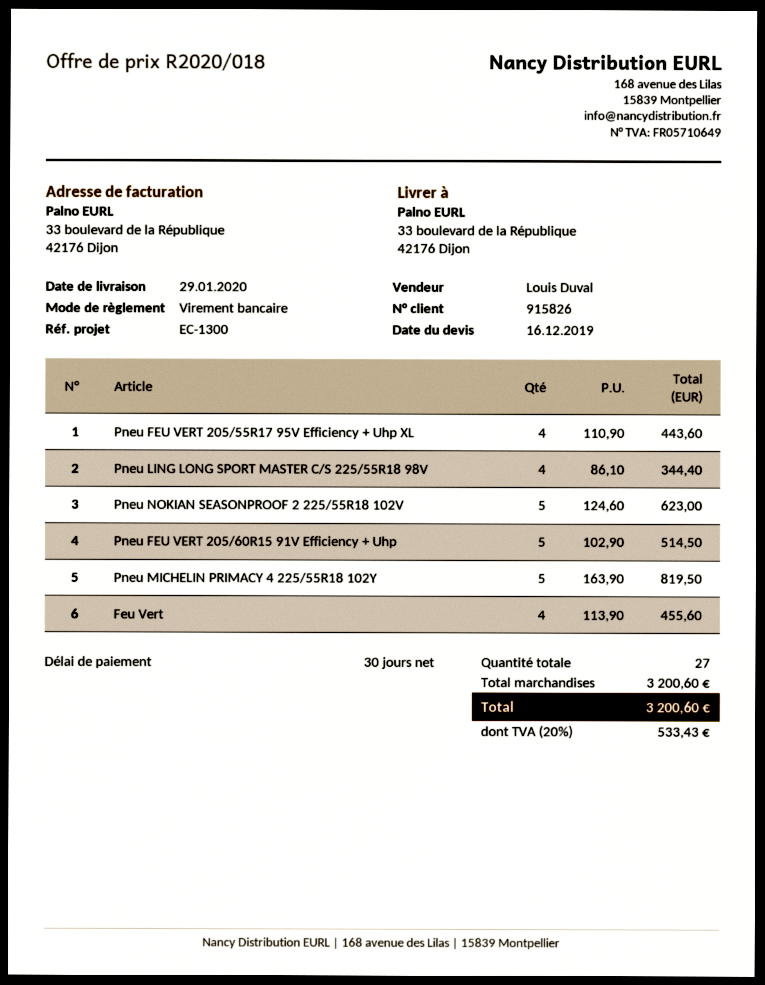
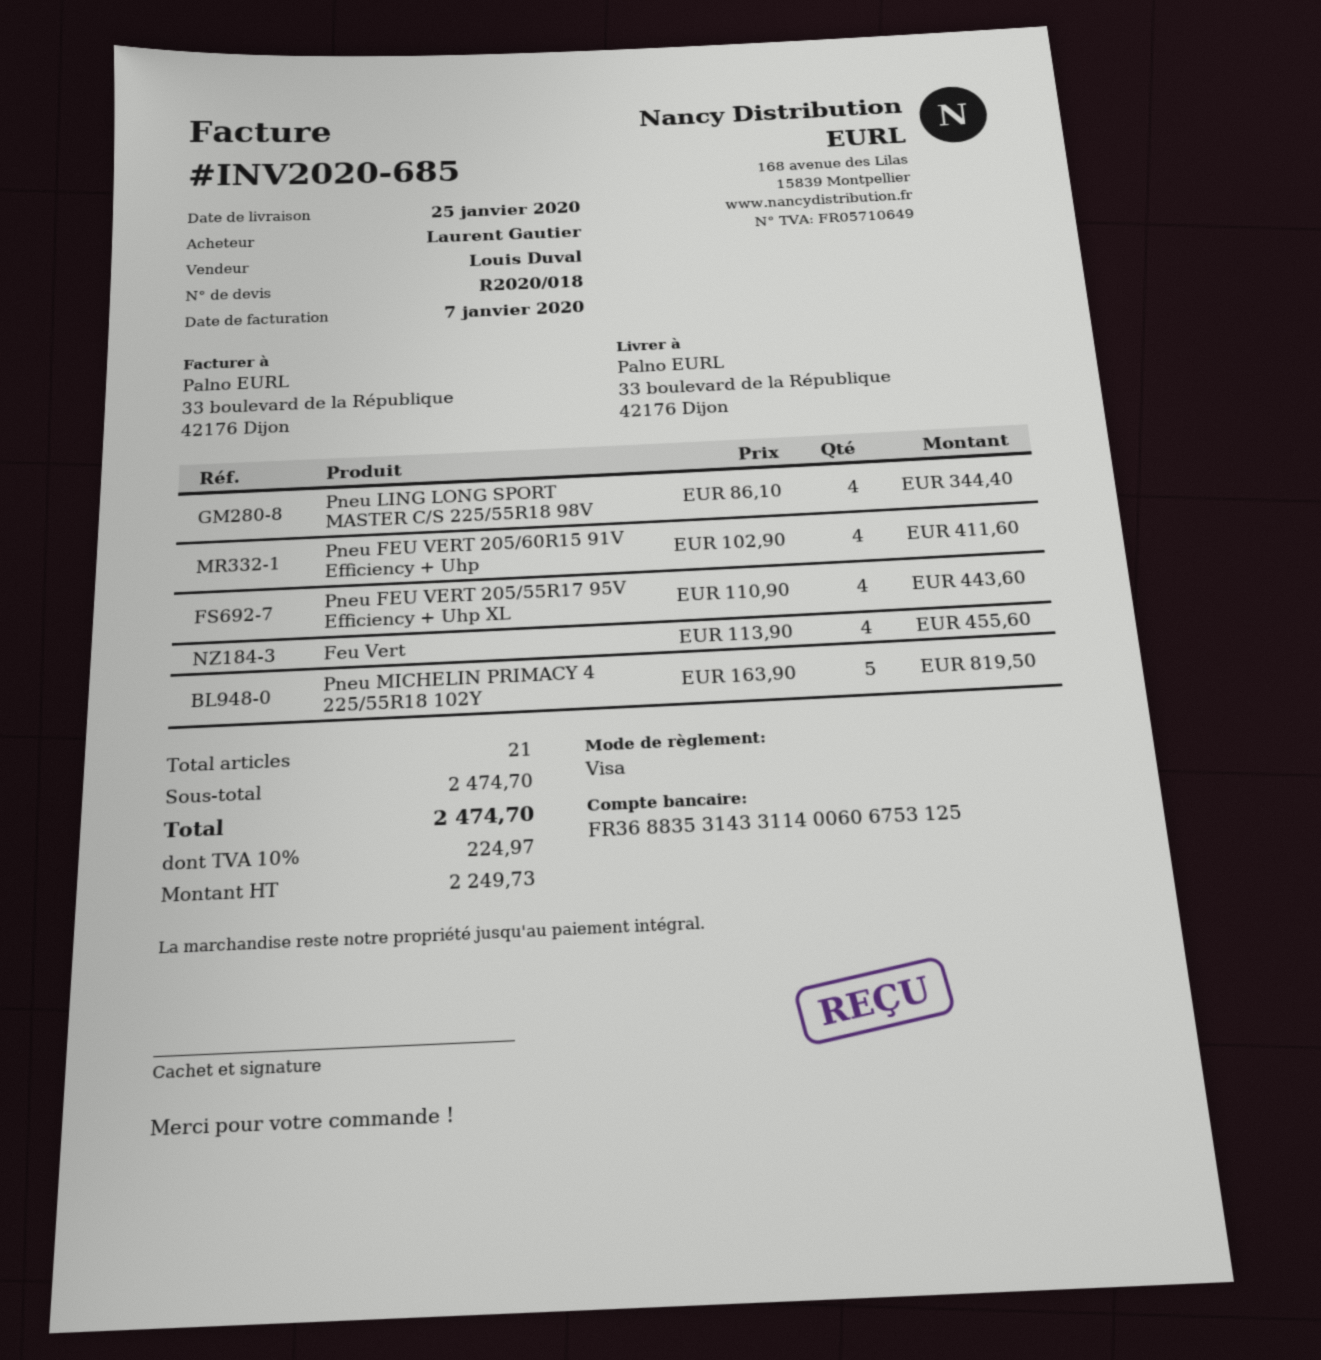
delivery date: 2020-01-29 -> 2020-01-25
payment method: bank transfer -> Visa
Pneu NOKIAN SEASONPROOF 2 225/55R18 102V: 5 x 124.60 = 623.00 -> none
Pneu FEU VERT 205/60R15 91V Efficiency + Uhp: 5 x 102.90 = 514.50 -> 4 x 102.90 = 411.60
total quantity: 27 -> 21
subtotal: 3200.60 -> 2474.70
tax: 20% = 533.43 -> 10% = 224.97
total: 3200.60 -> 2474.70

